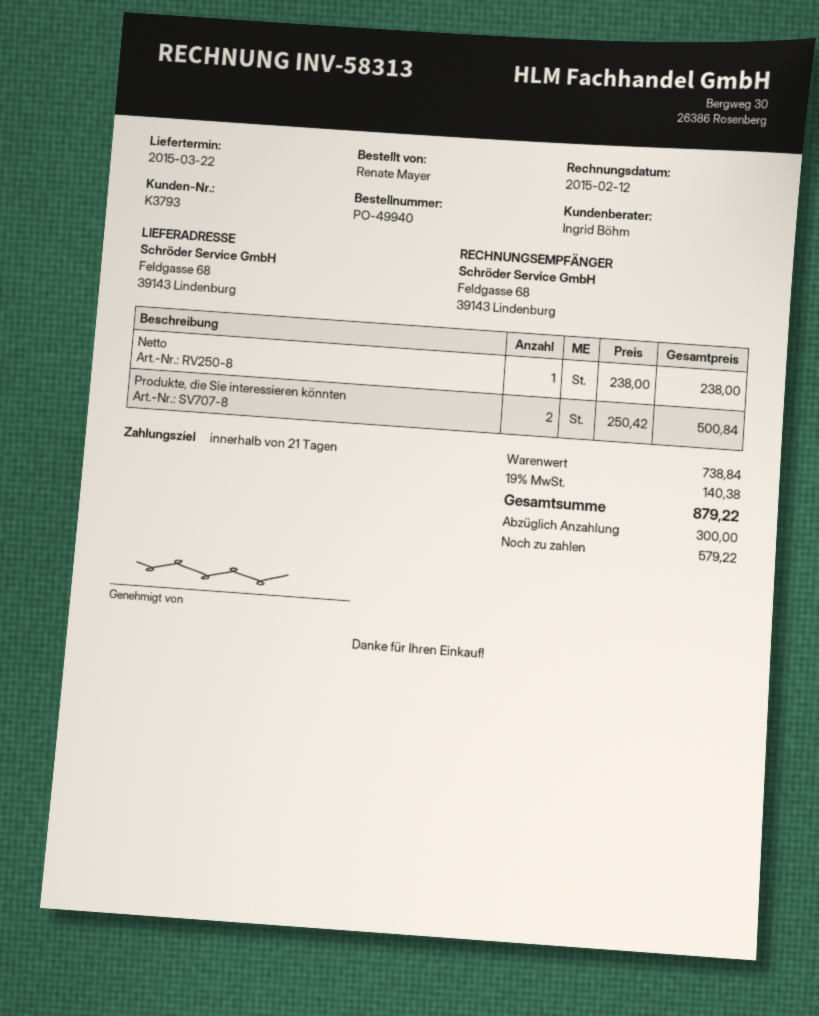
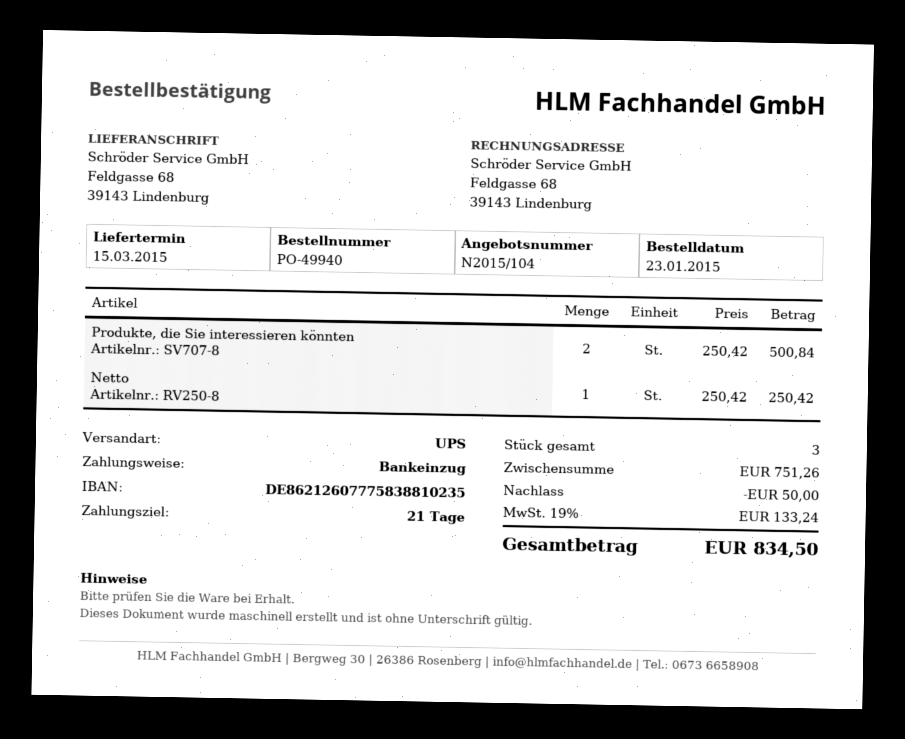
delivery date: 2015-03-22 -> 2015-03-15
Netto: 1 x 238.00 = 238.00 -> 1 x 250.42 = 250.42
subtotal: 738.84 -> 751.26
discount: none -> 50.00
tax: 19% = 140.38 -> 19% = 133.24
total: 879.22 -> 834.50

